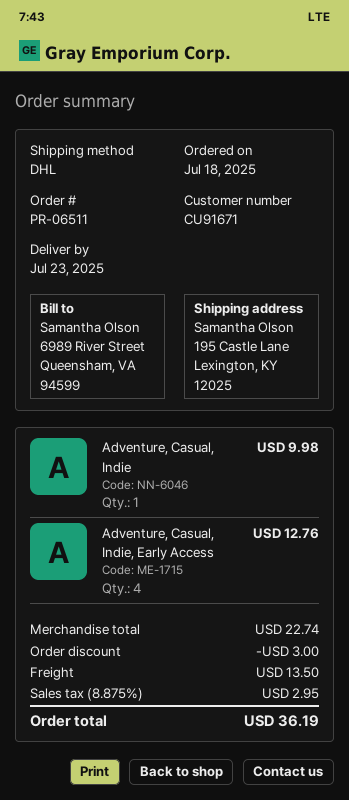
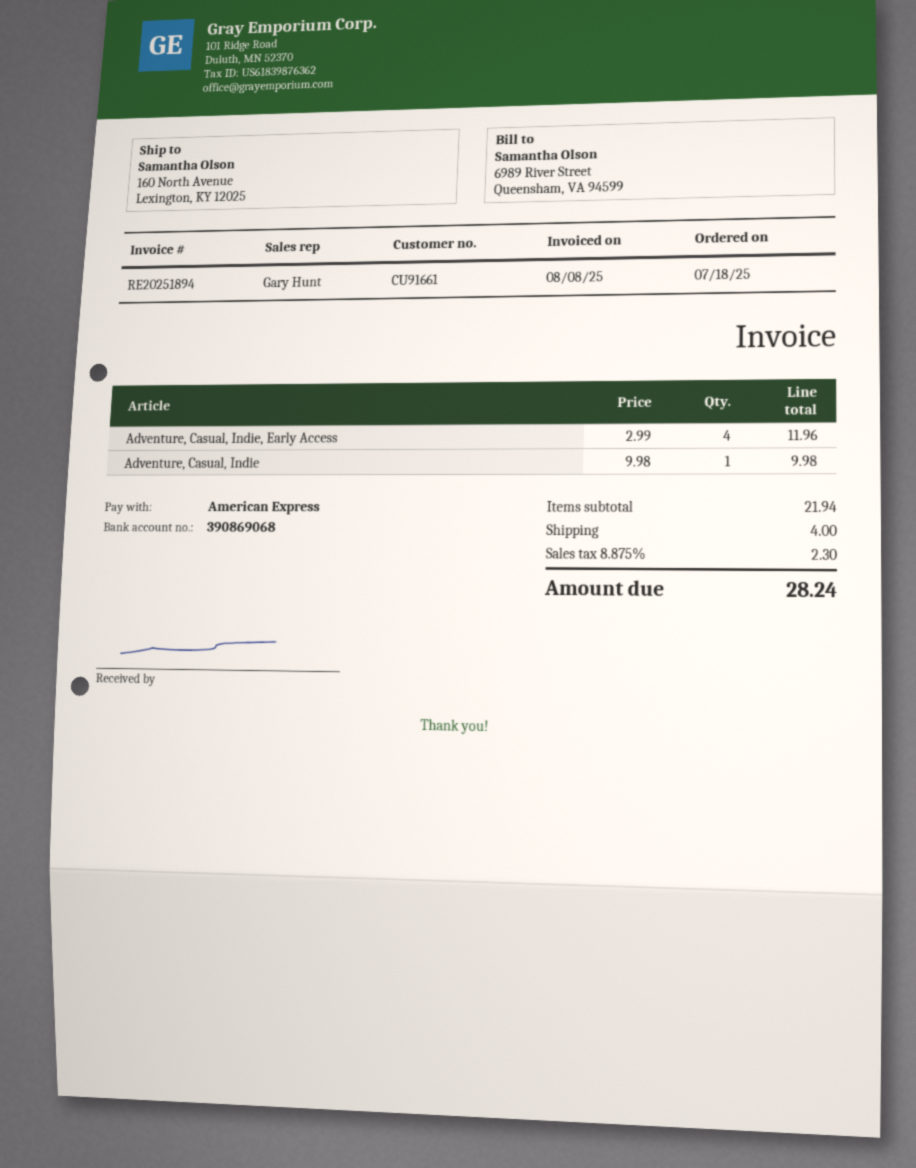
customer number: CU91671 -> CU91661
ship to: 195 Castle Lane, Lexington, KY 12025 -> 160 North Avenue, Lexington, KY 12025
Adventure, Casual, Indie, Early Access: 4 for 12.76 -> 4 for 11.96
subtotal: 22.74 -> 21.94
discount: 3.00 -> none
shipping: 13.50 -> 4.00
tax: 8.875% = 2.95 -> 8.875% = 2.30
total: 36.19 -> 28.24

